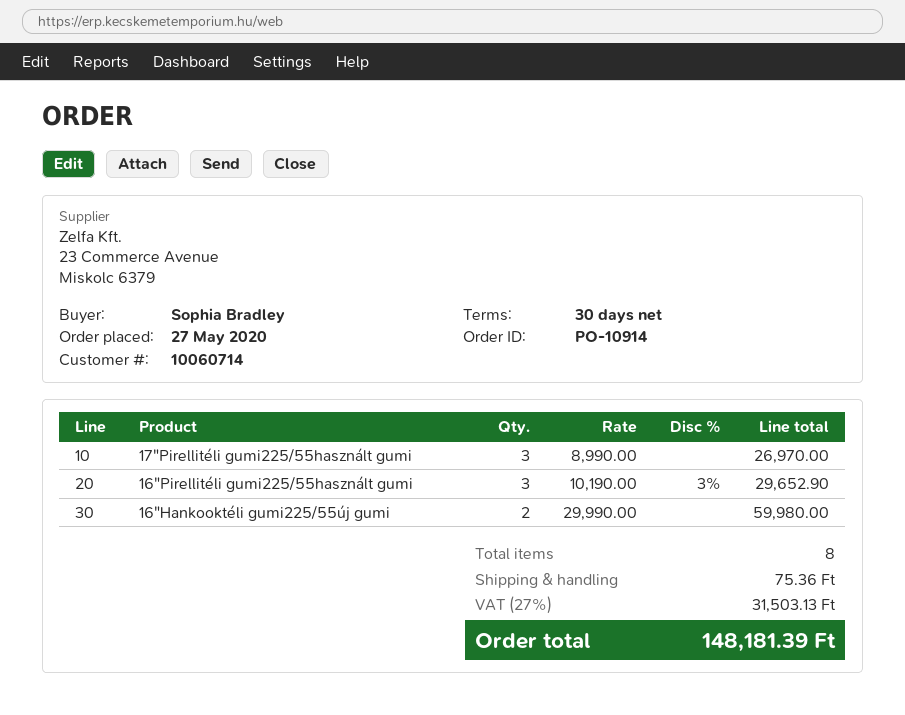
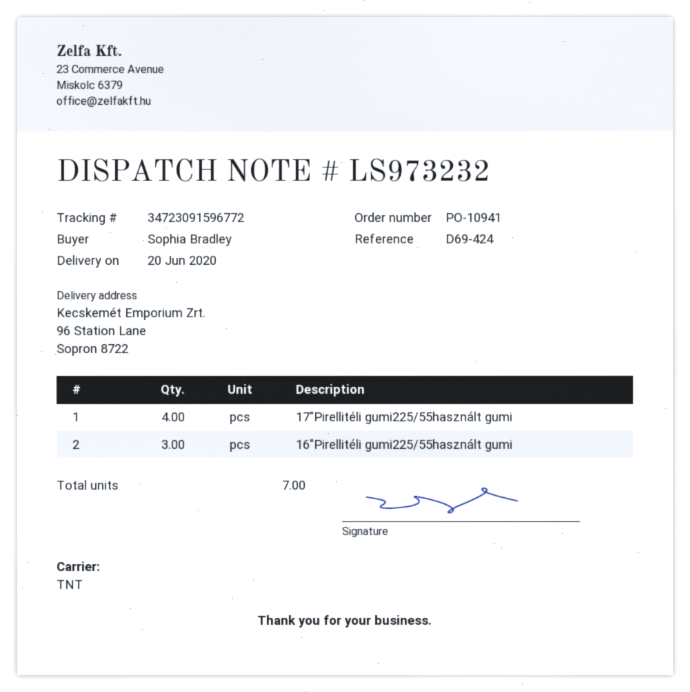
order number: PO-10914 -> PO-10941
17"Pirellitéli gumi225/55használt gumi: 3 -> 4
16"Hankooktéli gumi225/55új gumi: 2 -> none
total quantity: 8 -> 7

